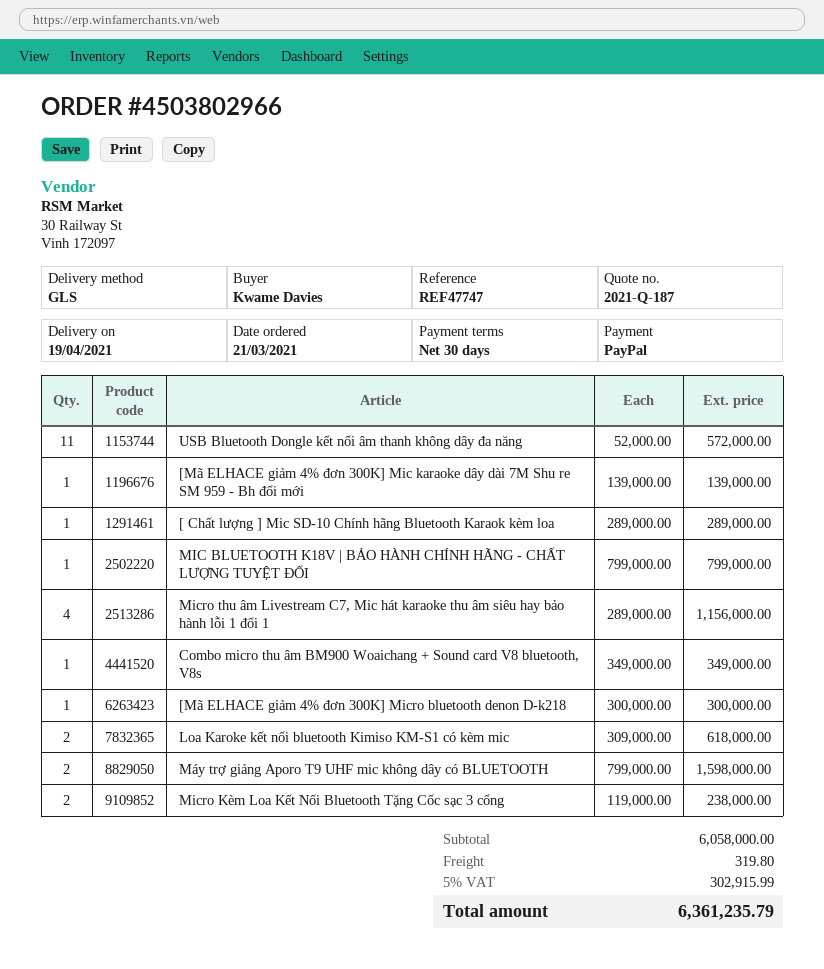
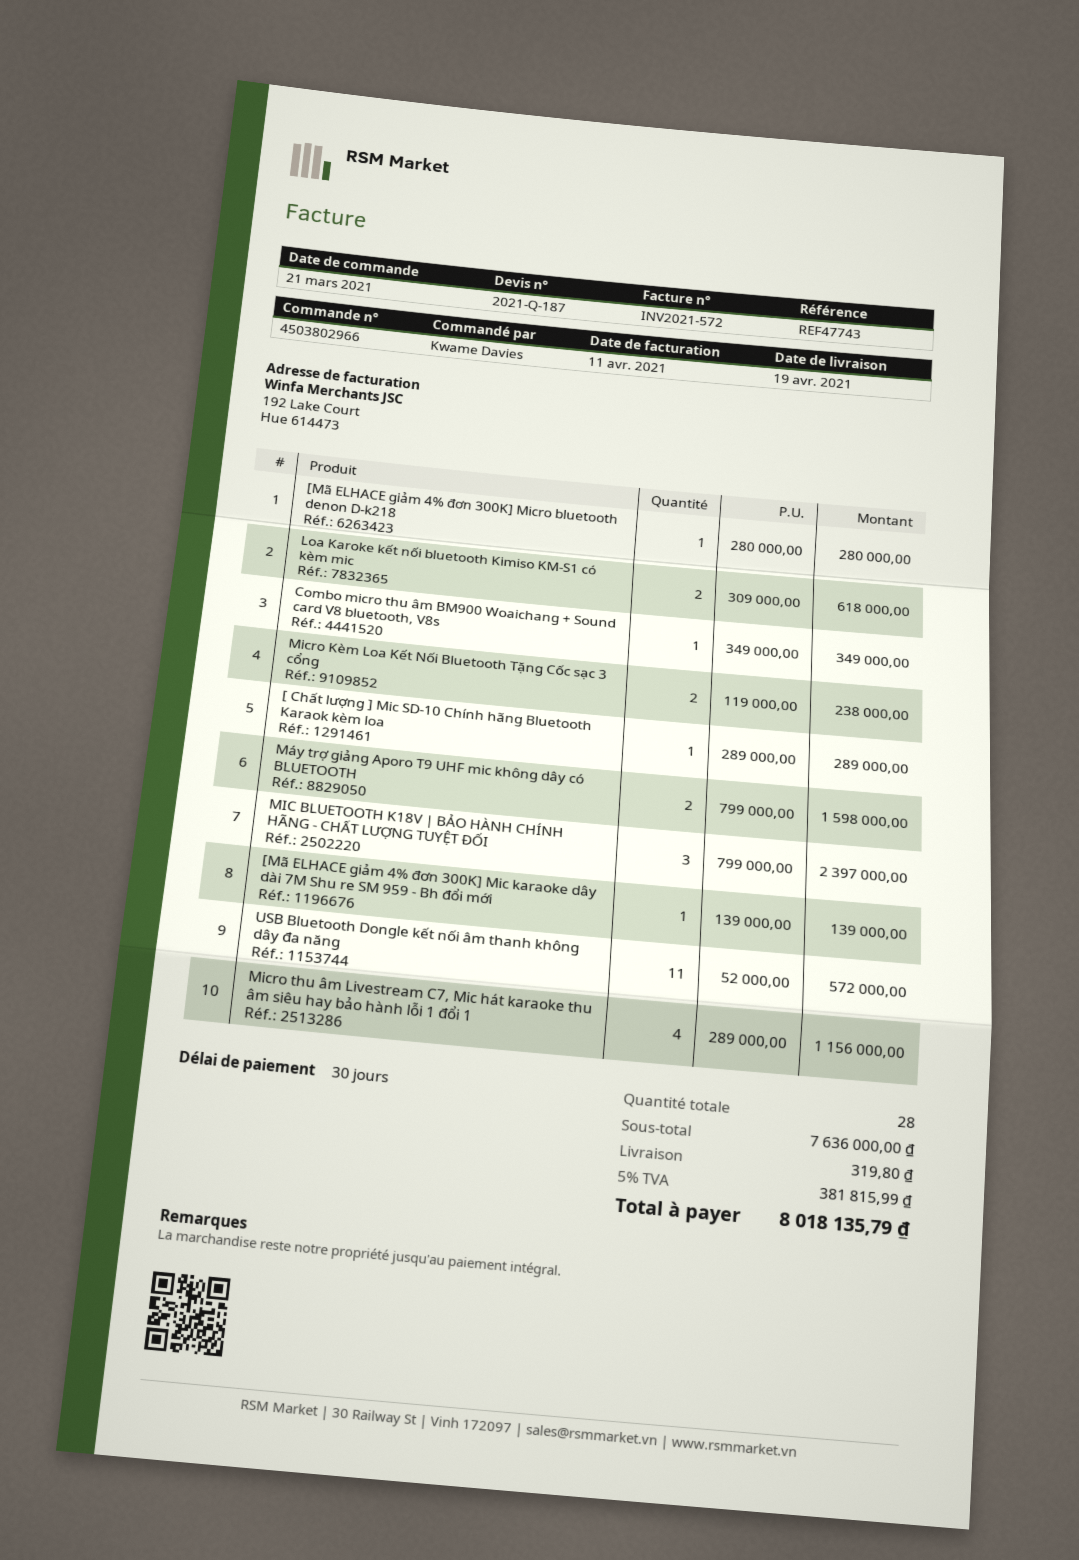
reference: REF47747 -> REF47743
MIC BLUETOOTH K18V | BẢO HÀNH CHÍNH HÃNG - CHẤT LƯỢNG TUYỆT ĐỐI: 1 x 799000.00 = 799000.00 -> 3 x 799000.00 = 2397000.00
[Mã ELHACE giảm 4% đơn 300K] Micro bluetooth denon D-k218: 1 x 300000.00 = 300000.00 -> 1 x 280000.00 = 280000.00
subtotal: 6058000.00 -> 7636000.00
tax: 5% = 302915.99 -> 5% = 381815.99
total: 6361235.79 -> 8018135.79

